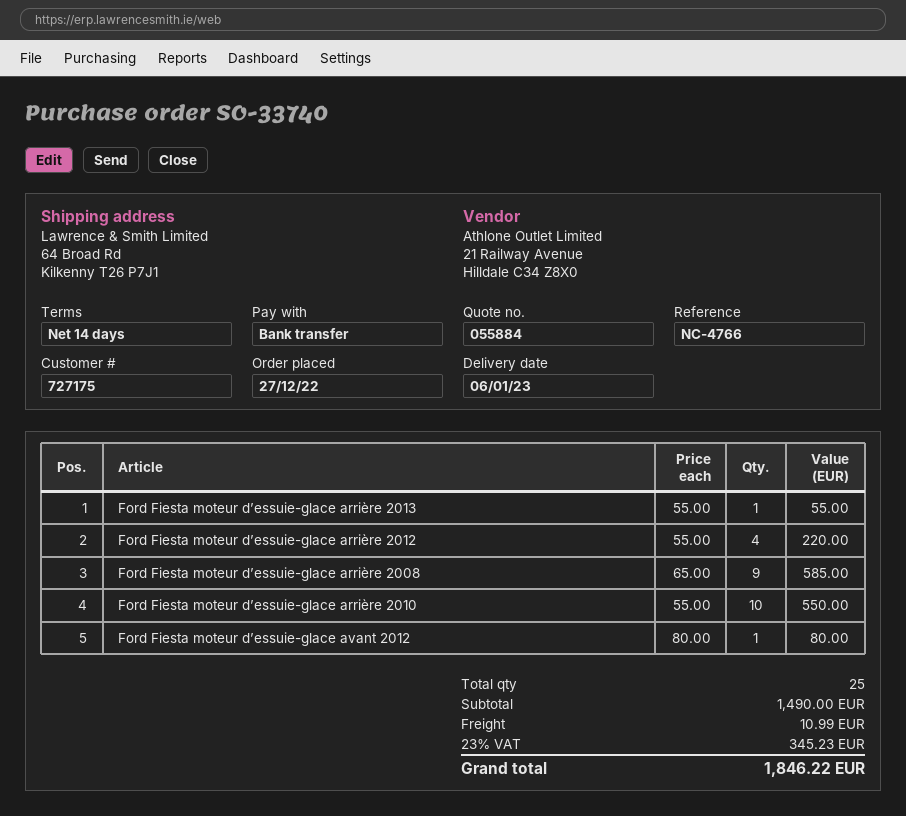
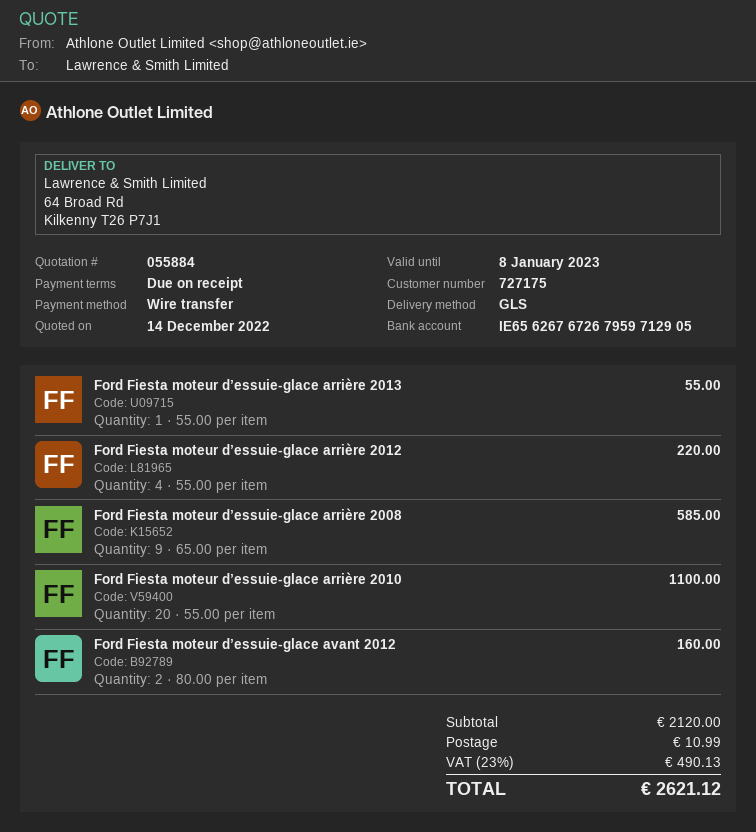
payment terms: 14 days -> on receipt
Ford Fiesta moteur d’essuie-glace arrière 2010: 10 x 55.00 = 550.00 -> 20 x 55.00 = 1100.00
Ford Fiesta moteur d’essuie-glace avant 2012: 1 x 80.00 = 80.00 -> 2 x 80.00 = 160.00
subtotal: 1490.00 -> 2120.00
tax: 23% = 345.23 -> 23% = 490.13
total: 1846.22 -> 2621.12

